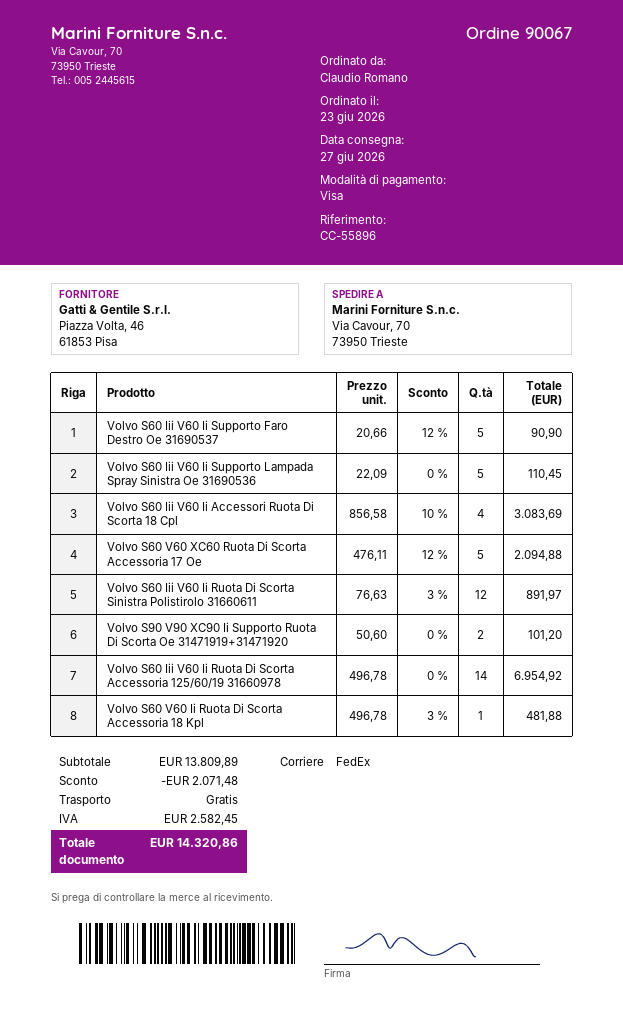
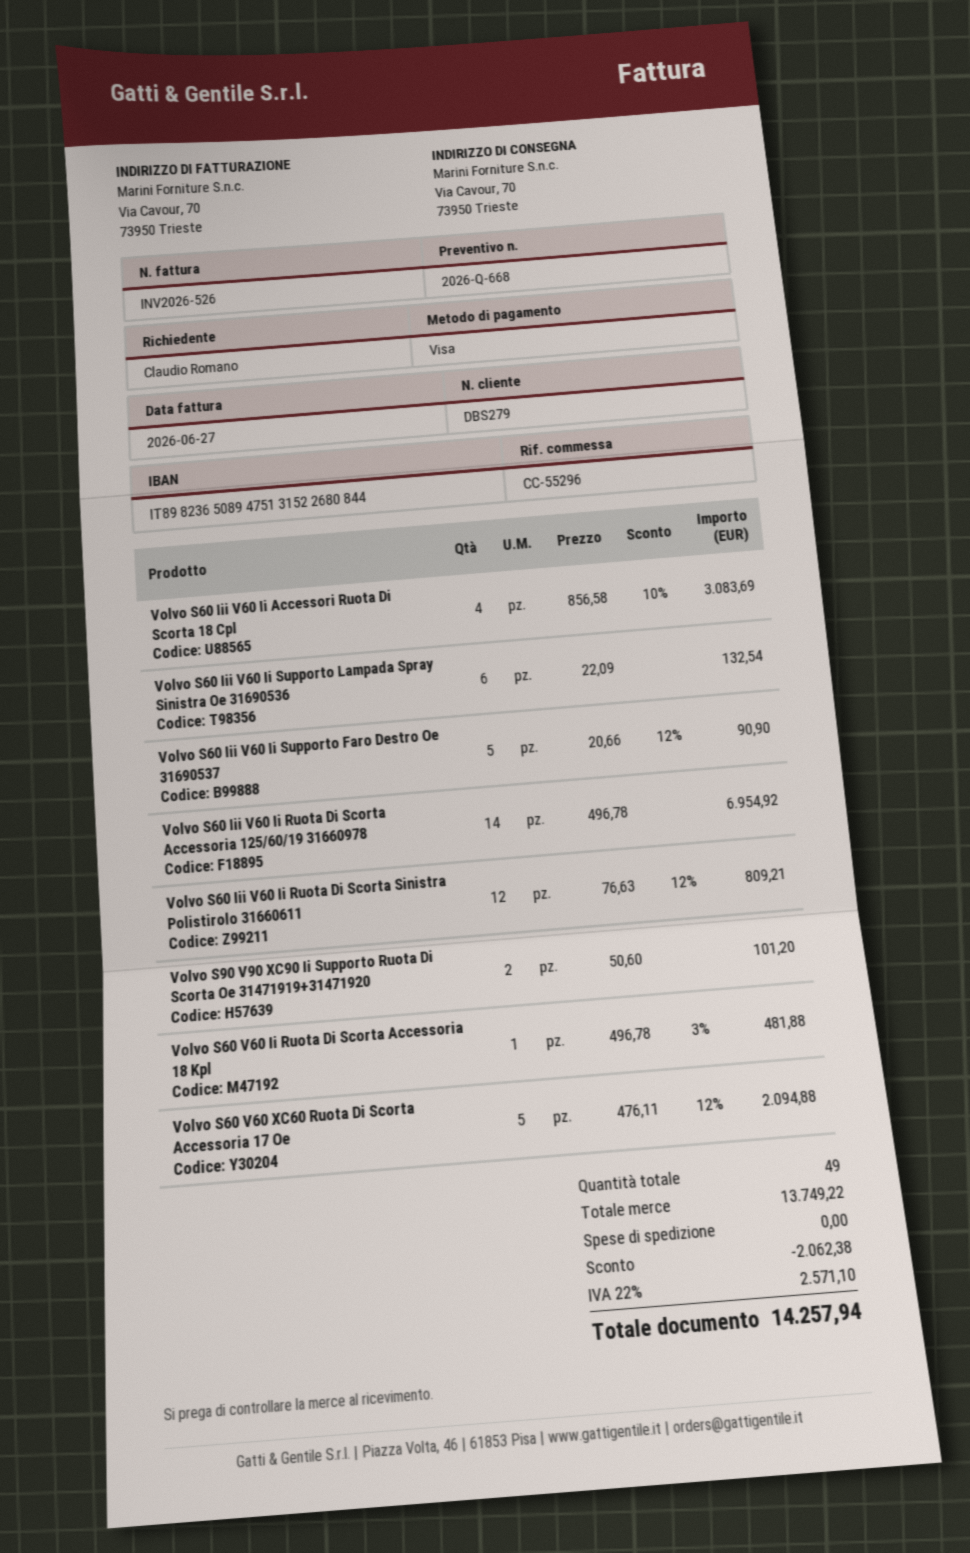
reference: CC-55896 -> CC-55296
Volvo S60 Iii V60 Ii Supporto Lampada Spray Sinistra Oe 31690536: 5 x 22.09 = 110.45 -> 6 x 22.09 = 132.54
Volvo S60 Iii V60 Ii Ruota Di Scorta Sinistra Polistirolo 31660611: 12 x 76.63 - 3% = 891.97 -> 12 x 76.63 - 12% = 809.21
subtotal: 13809.89 -> 13749.22
discount: 2071.48 -> 2062.38
tax: 2582.45 -> 2571.10
total: 14320.86 -> 14257.94

